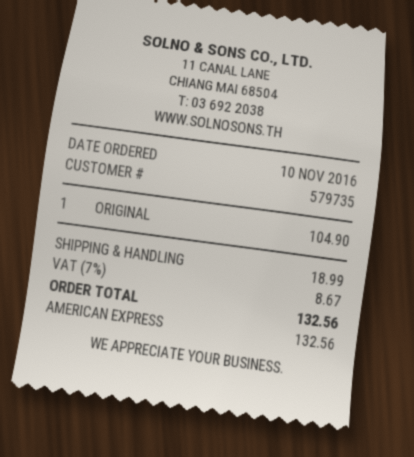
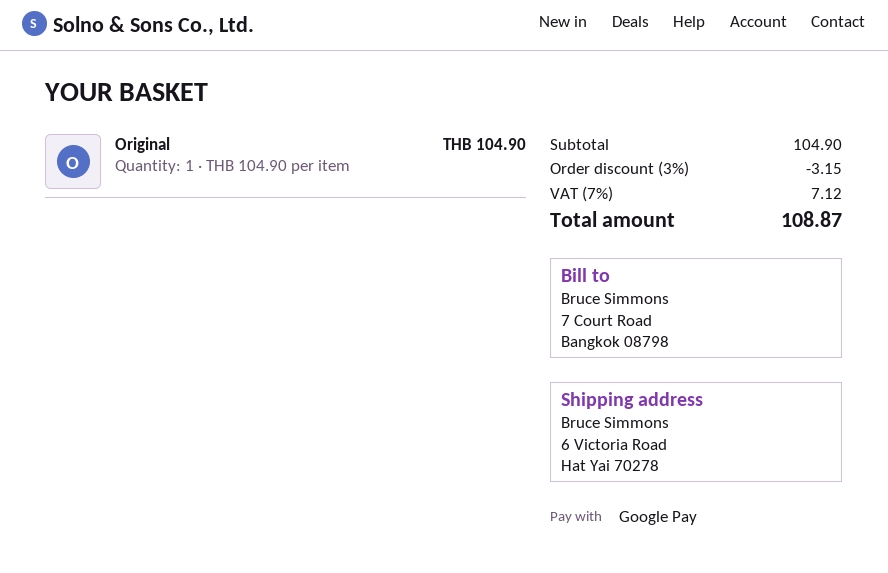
payment method: American Express -> Google Pay
discount: none -> 3% = 3.15
shipping: 18.99 -> none
tax: 7% = 8.67 -> 7% = 7.12
total: 132.56 -> 108.87

